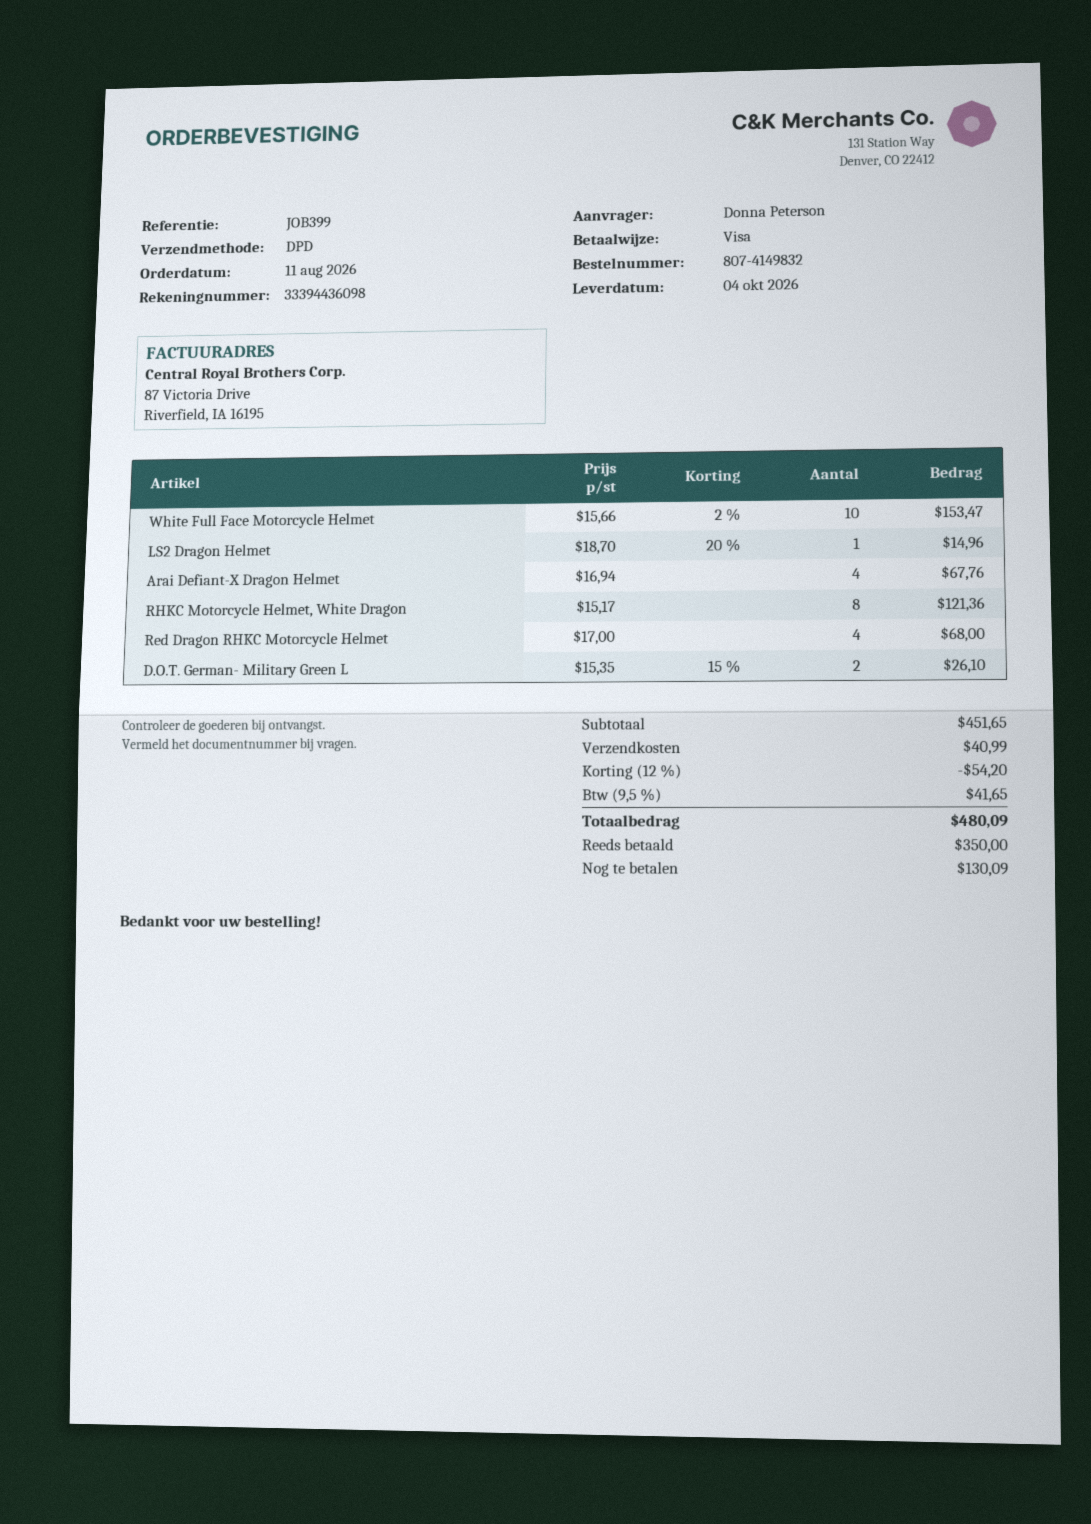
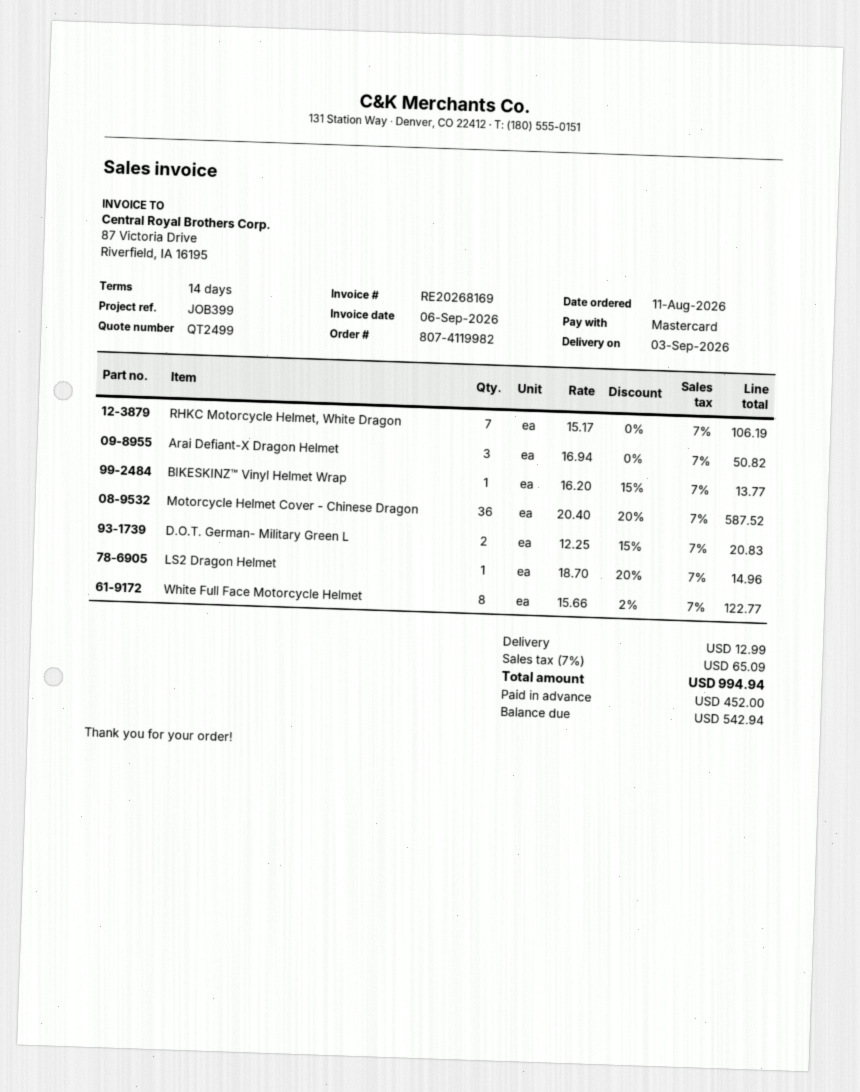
order number: 807-4149832 -> 807-4119982
delivery date: 2026-10-04 -> 2026-09-03
payment method: Visa -> Mastercard
White Full Face Motorcycle Helmet: 10 x 15.66 - 2% = 153.47 -> 8 x 15.66 - 2% = 122.77
Arai Defiant-X Dragon Helmet: 4 x 16.94 = 67.76 -> 3 x 16.94 = 50.82
RHKC Motorcycle Helmet, White Dragon: 8 x 15.17 = 121.36 -> 7 x 15.17 = 106.19
Red Dragon RHKC Motorcycle Helmet: 4 x 17.00 = 68.00 -> none
D.O.T. German- Military Green L: 2 x 15.35 - 15% = 26.10 -> 2 x 12.25 - 15% = 20.83
BIKESKINZ™ Vinyl Helmet Wrap: none -> 1 x 16.20 - 15% = 13.77
Motorcycle Helmet Cover - Chinese Dragon: none -> 36 x 20.40 - 20% = 587.52
discount: 12% = 54.20 -> none
shipping: 40.99 -> 12.99
tax: 9.5% = 41.65 -> 7% = 65.09
total: 480.09 -> 994.94
deposit: 350.00 -> 452.00
balance: 130.09 -> 542.94

